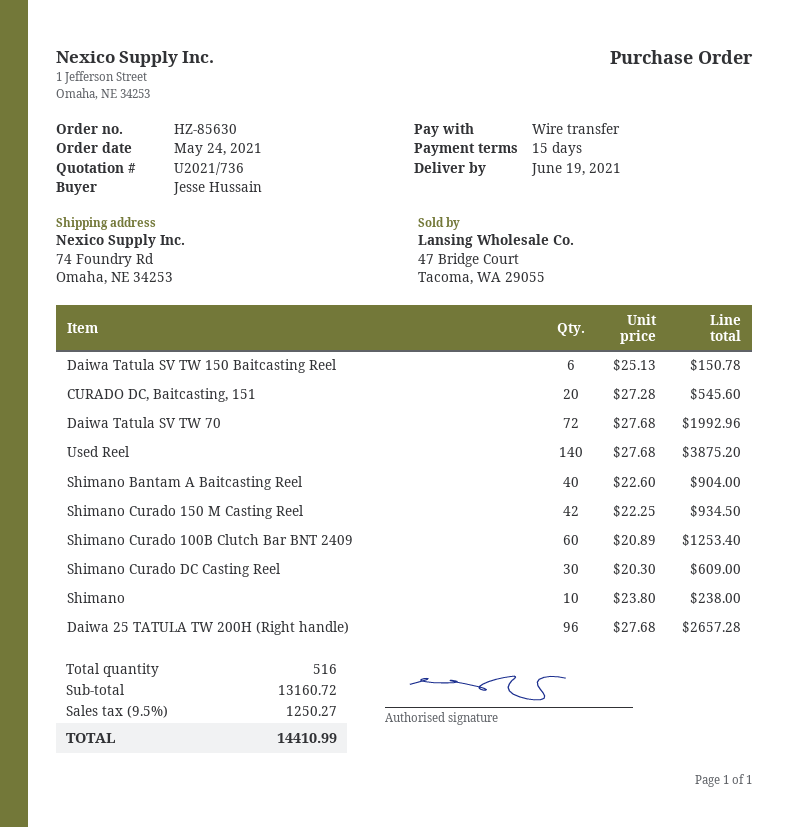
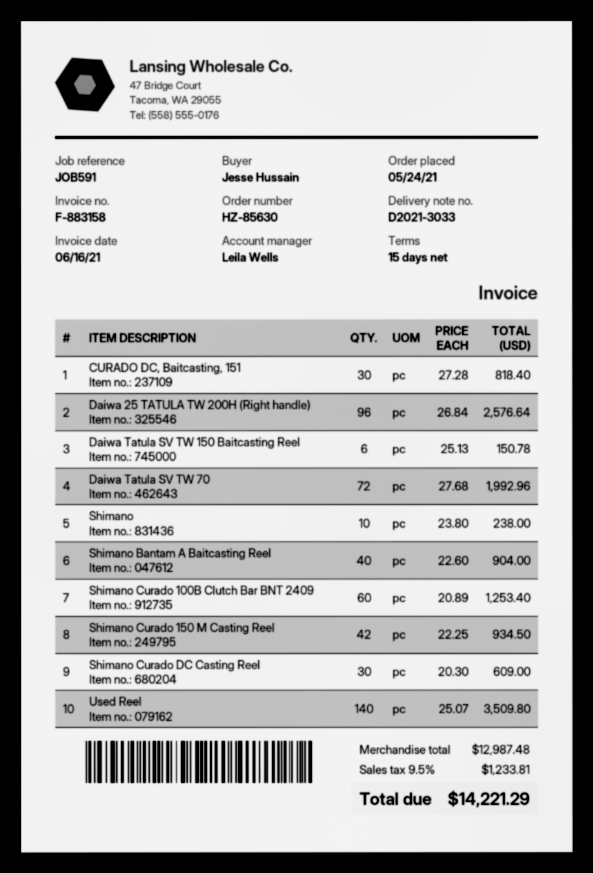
CURADO DC, Baitcasting, 151: 20 x 27.28 = 545.60 -> 30 x 27.28 = 818.40
Used Reel: 140 x 27.68 = 3875.20 -> 140 x 25.07 = 3509.80
Daiwa 25 TATULA TW 200H (Right handle): 96 x 27.68 = 2657.28 -> 96 x 26.84 = 2576.64
subtotal: 13160.72 -> 12987.48
tax: 9.5% = 1250.27 -> 9.5% = 1233.81
total: 14410.99 -> 14221.29

